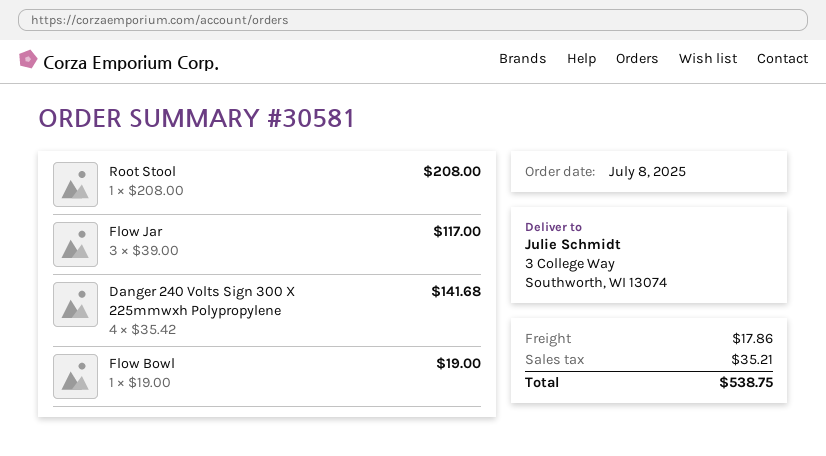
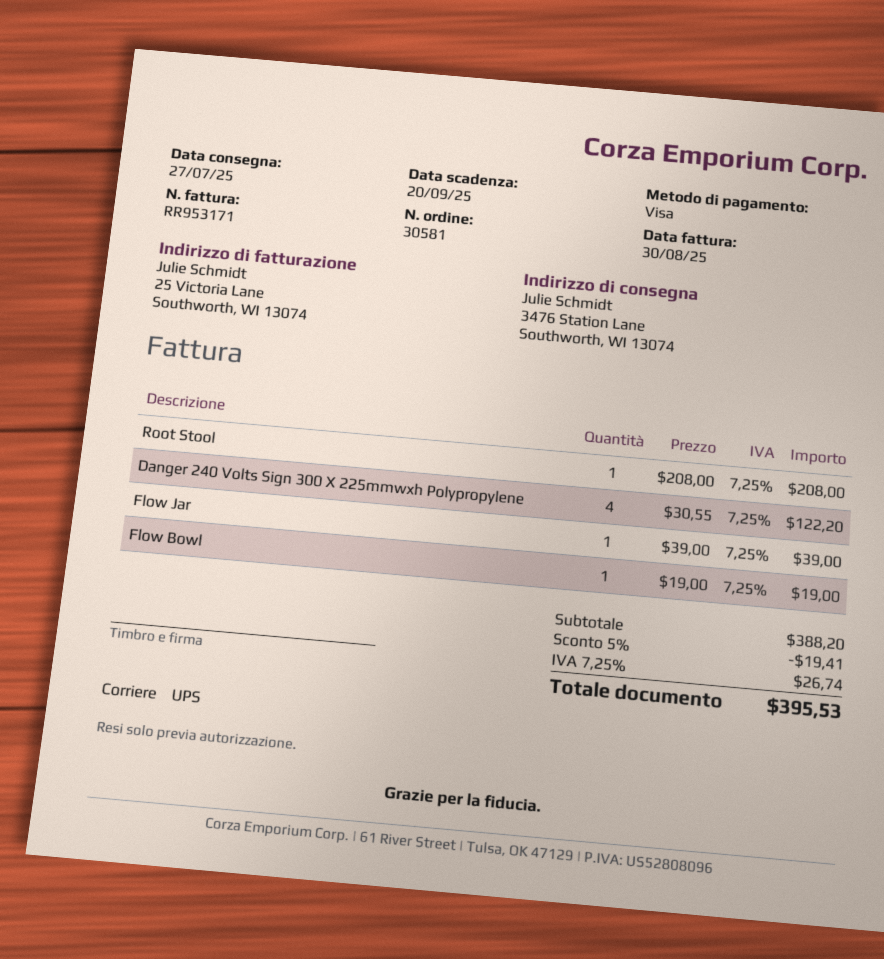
ship to: 3 College Way, Southworth, WI 13074 -> 3476 Station Lane, Southworth, WI 13074
Flow Jar: 3 x 39.00 = 117.00 -> 1 x 39.00 = 39.00
Danger 240 Volts Sign 300 X 225mmwxh Polypropylene: 4 x 35.42 = 141.68 -> 4 x 30.55 = 122.20
discount: none -> 5% = 19.41
shipping: 17.86 -> none
tax: 35.21 -> 26.74
total: 538.75 -> 395.53

